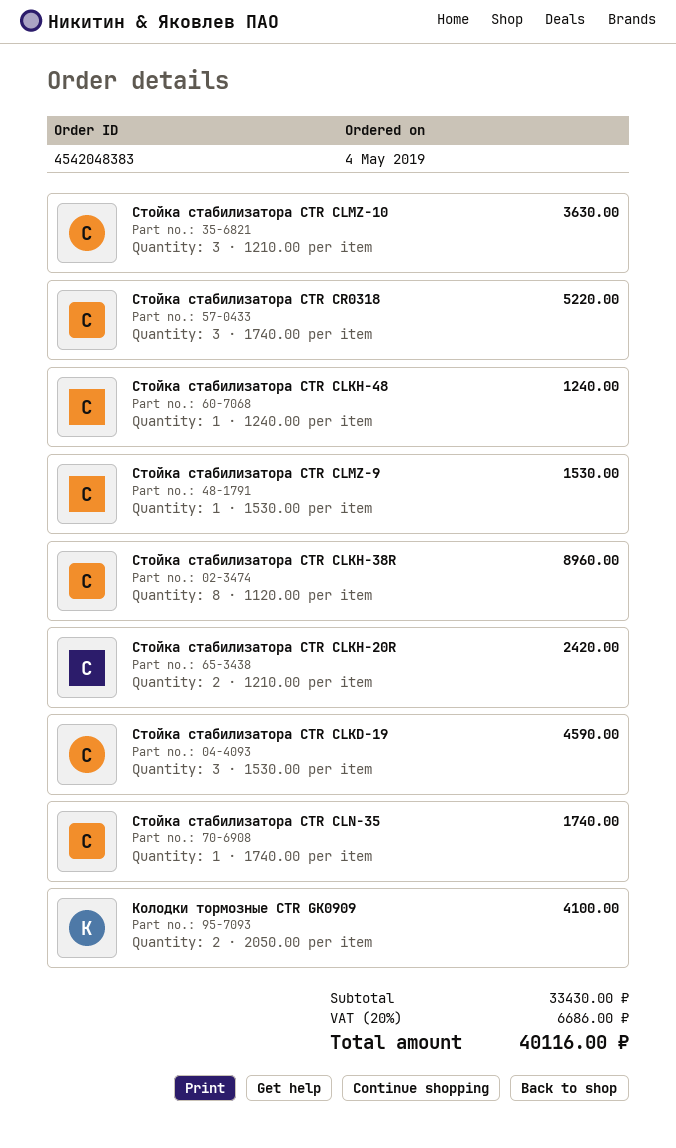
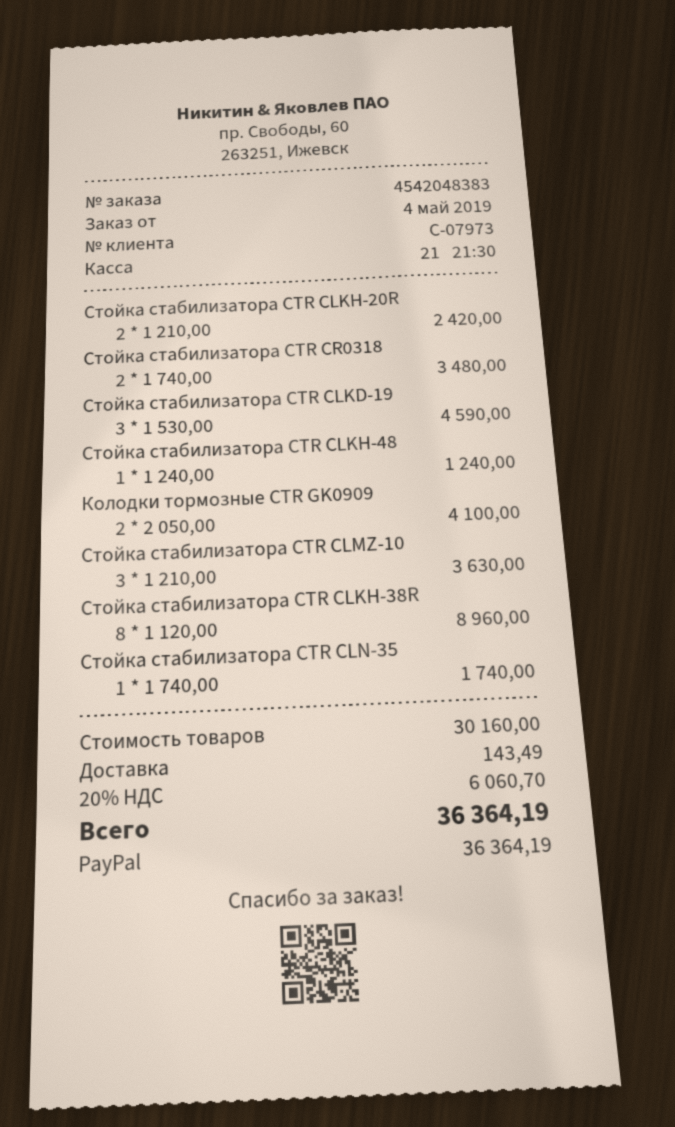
Стойка стабилизатора CTR CR0318: 3 x 1740.00 = 5220.00 -> 2 x 1740.00 = 3480.00
Стойка стабилизатора CTR CLMZ-9: 1 x 1530.00 = 1530.00 -> none
subtotal: 33430.00 -> 30160.00
shipping: none -> 143.49
tax: 20% = 6686.00 -> 20% = 6060.70
total: 40116.00 -> 36364.19

